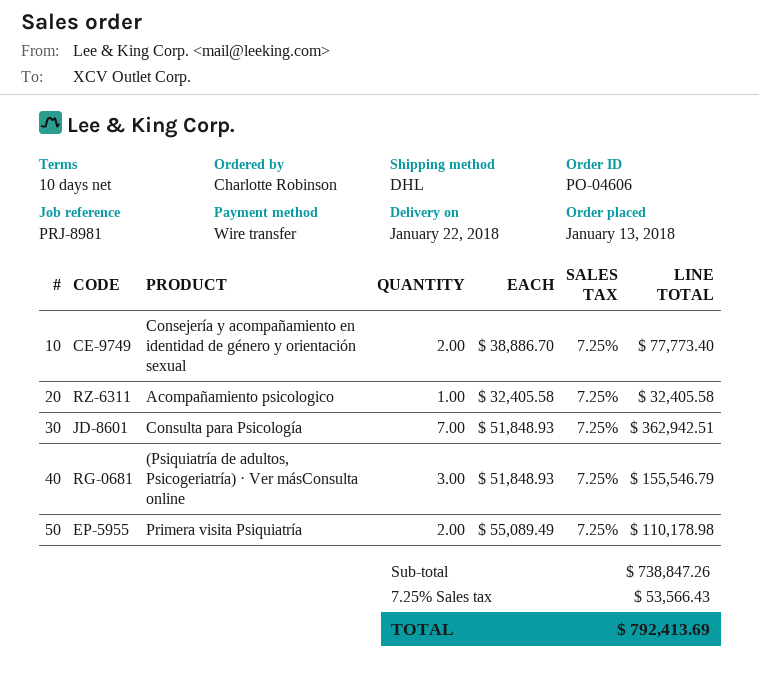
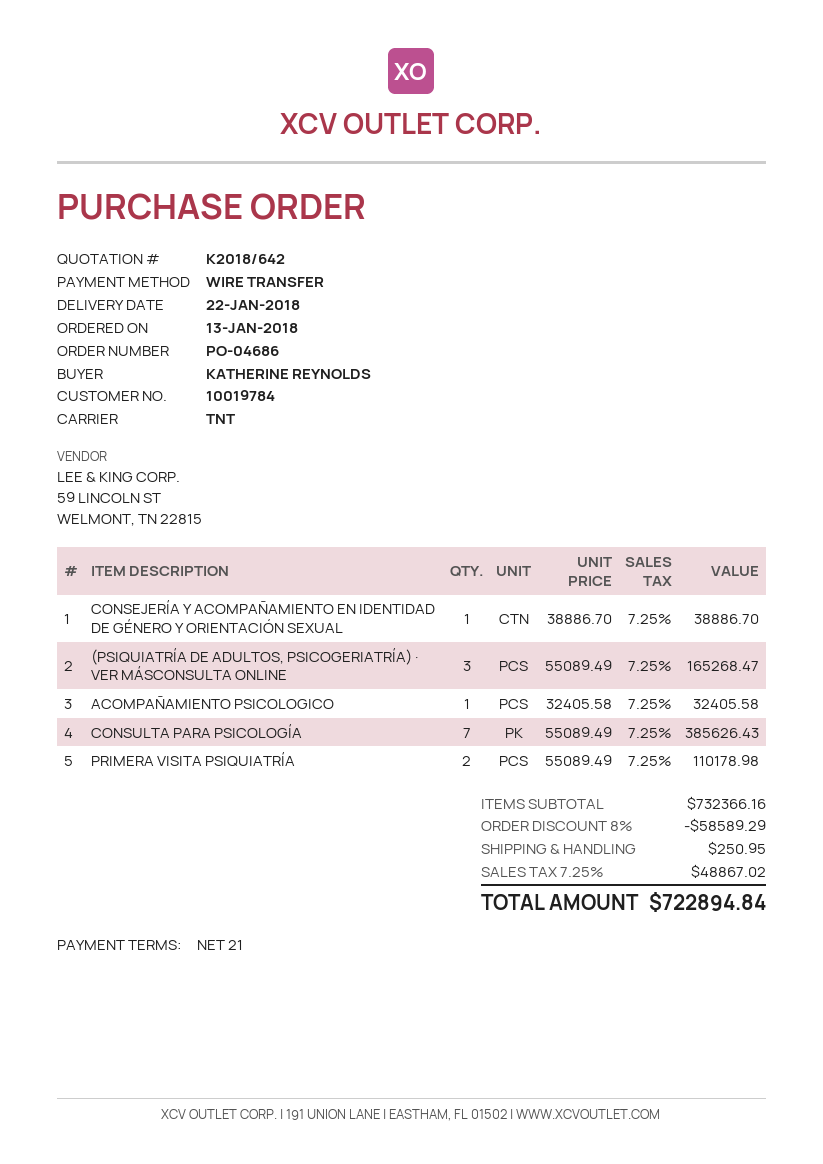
order number: PO-04606 -> PO-04686
payment terms: 10 days -> 21 days
ordered by: Charlotte Robinson -> KATHERINE REYNOLDS
shipping method: DHL -> TNT
Consejería y acompañamiento en identidad de género y orientación sexual: 2 x 38886.70 = 77773.40 -> 1 x 38886.70 = 38886.70
Consulta para Psicología: 7 x 51848.93 = 362942.51 -> 7 x 55089.49 = 385626.43
(Psiquiatría de adultos, Psicogeriatría) · Ver másConsulta online: 3 x 51848.93 = 155546.79 -> 3 x 55089.49 = 165268.47
subtotal: 738847.26 -> 732366.16
discount: none -> 8% = 58589.29
shipping: none -> 250.95
tax: 7.25% = 53566.43 -> 7.25% = 48867.02
total: 792413.69 -> 722894.84

